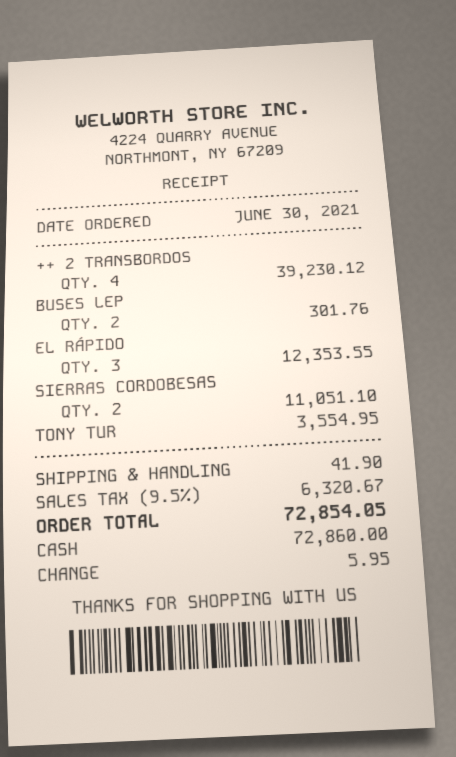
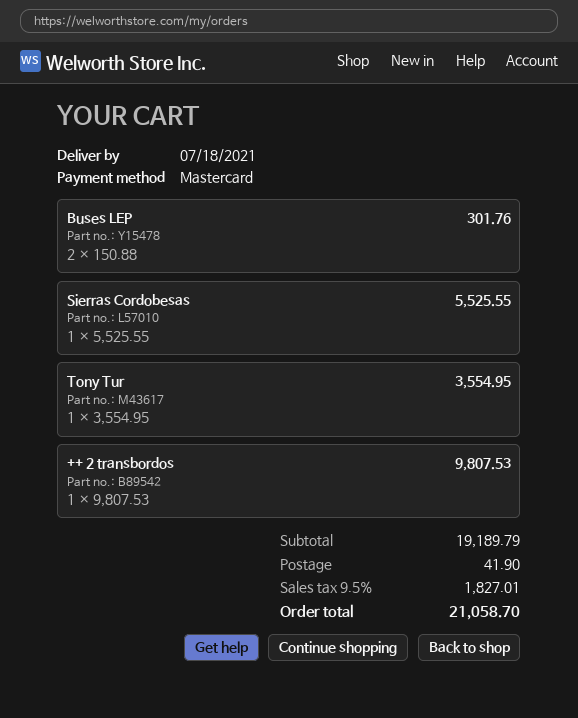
payment method: cash -> Mastercard
++ 2 TRANSBORDOS: 4 for 39230.12 -> 1 for 9807.53
EL RÁPIDO: 3 for 12353.55 -> none
SIERRAS CORDOBESAS: 2 for 11051.10 -> 1 for 5525.55
tax: 9.5% = 6320.67 -> 9.5% = 1827.01
total: 72854.05 -> 21058.70

